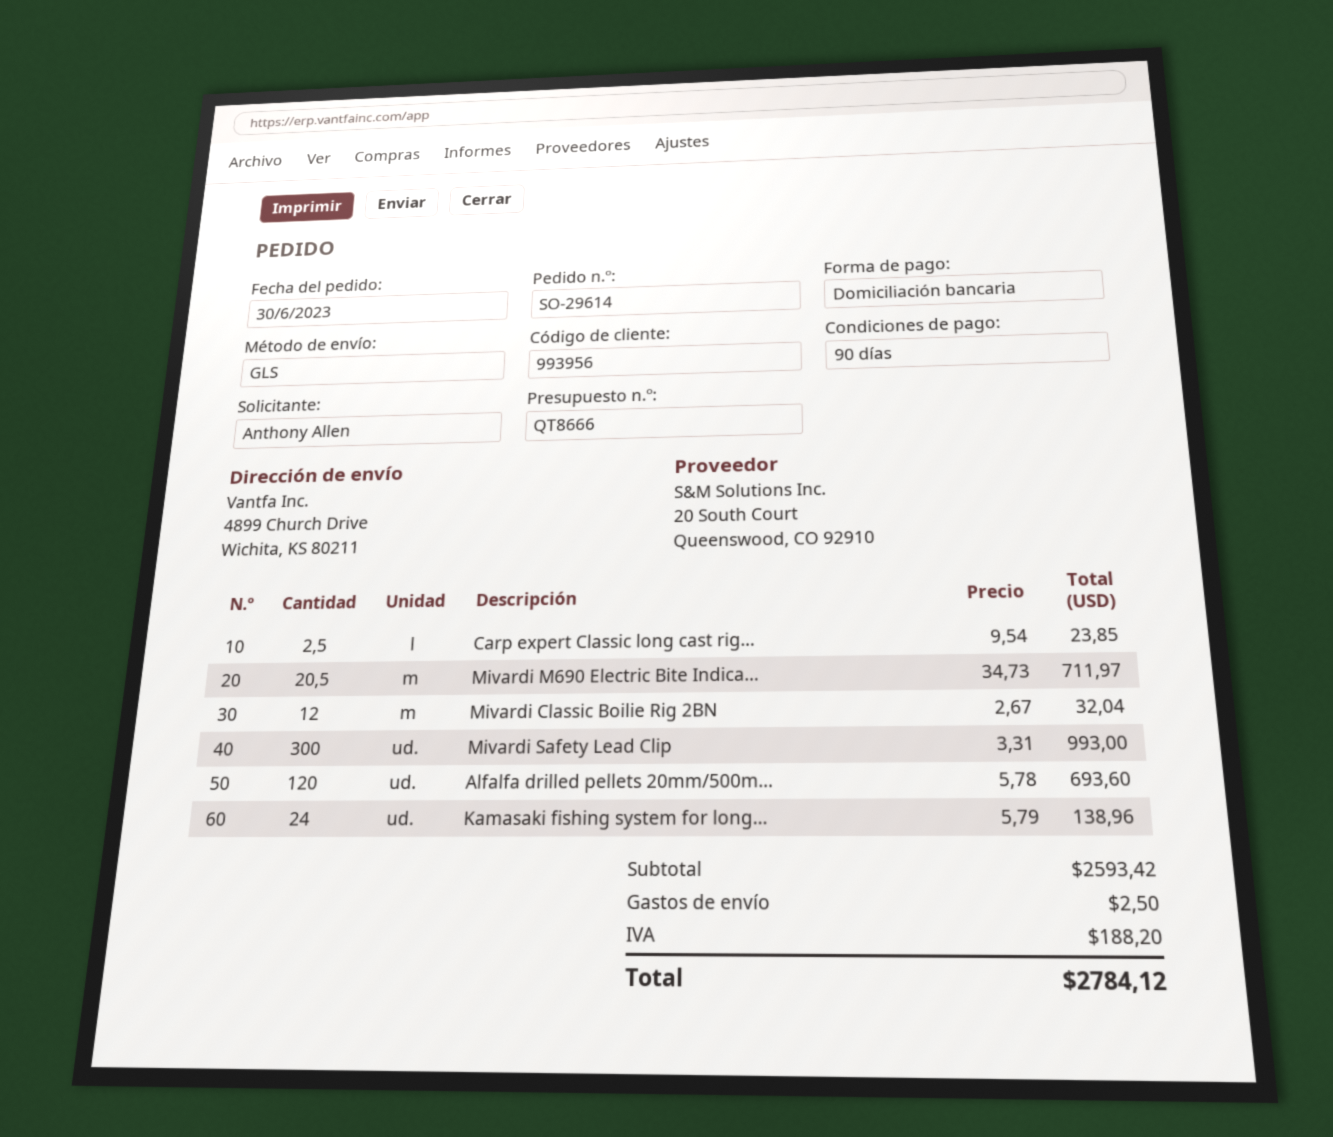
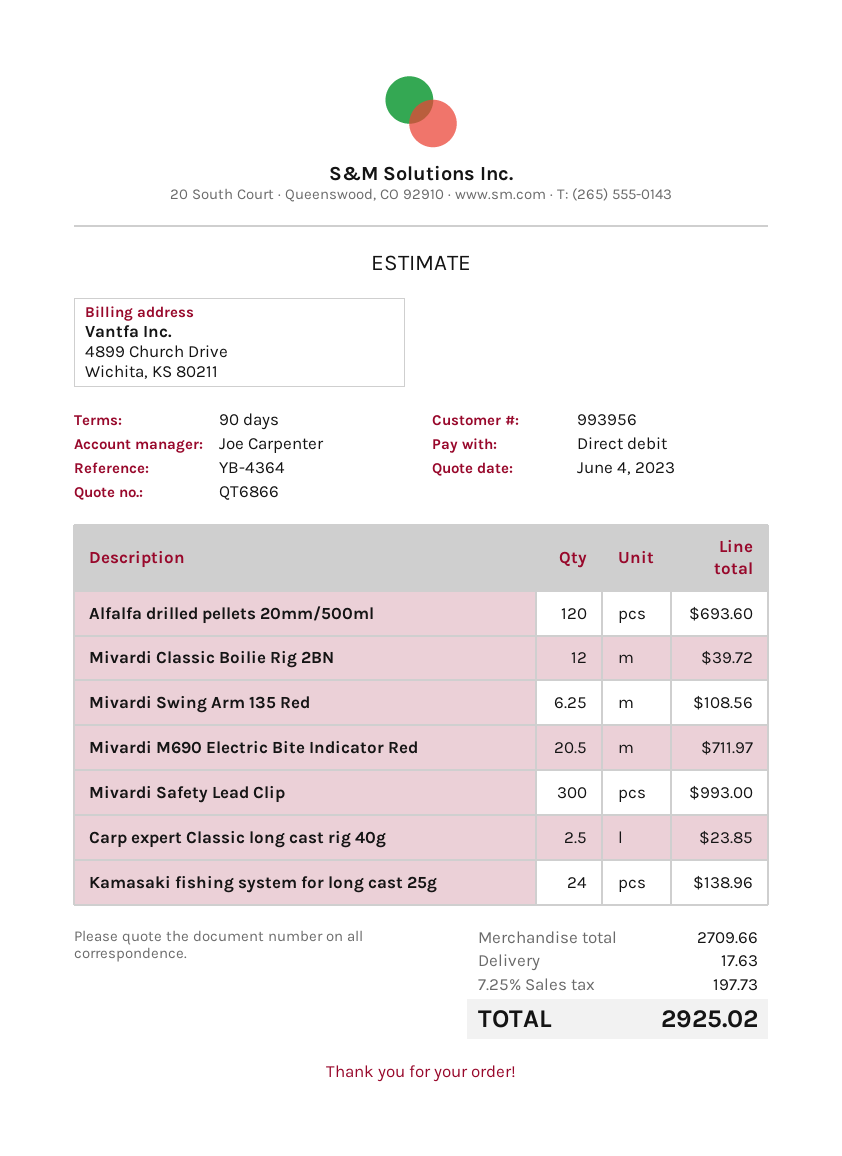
quote number: QT8666 -> QT6866
Mivardi Classic Boilie Rig 2BN: 12 for 32.04 -> 12 for 39.72
Mivardi Swing Arm 135 Red: none -> 6.25 for 108.56
subtotal: 2593.42 -> 2709.66
shipping: 2.50 -> 17.63
tax: 188.20 -> 197.73
total: 2784.12 -> 2925.02

